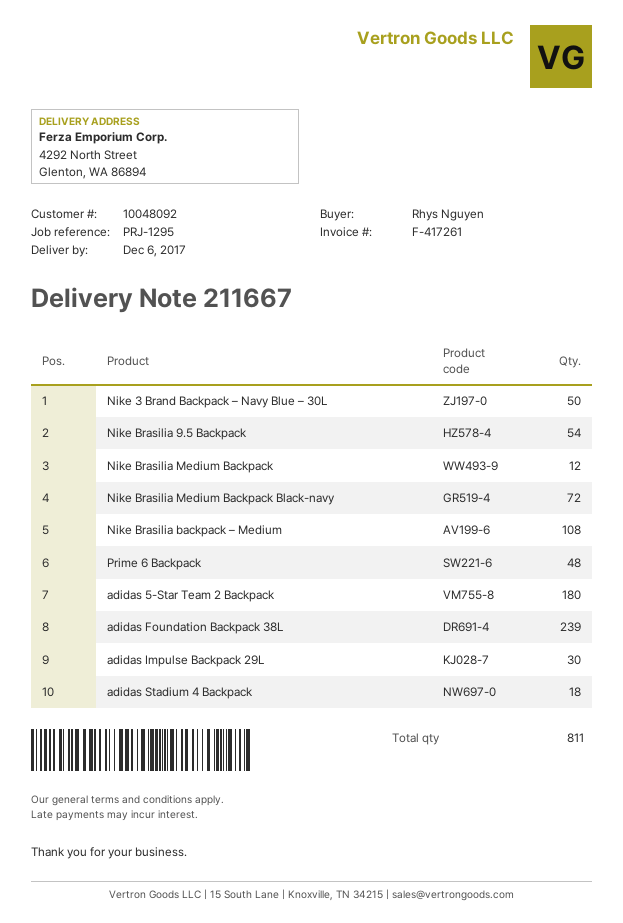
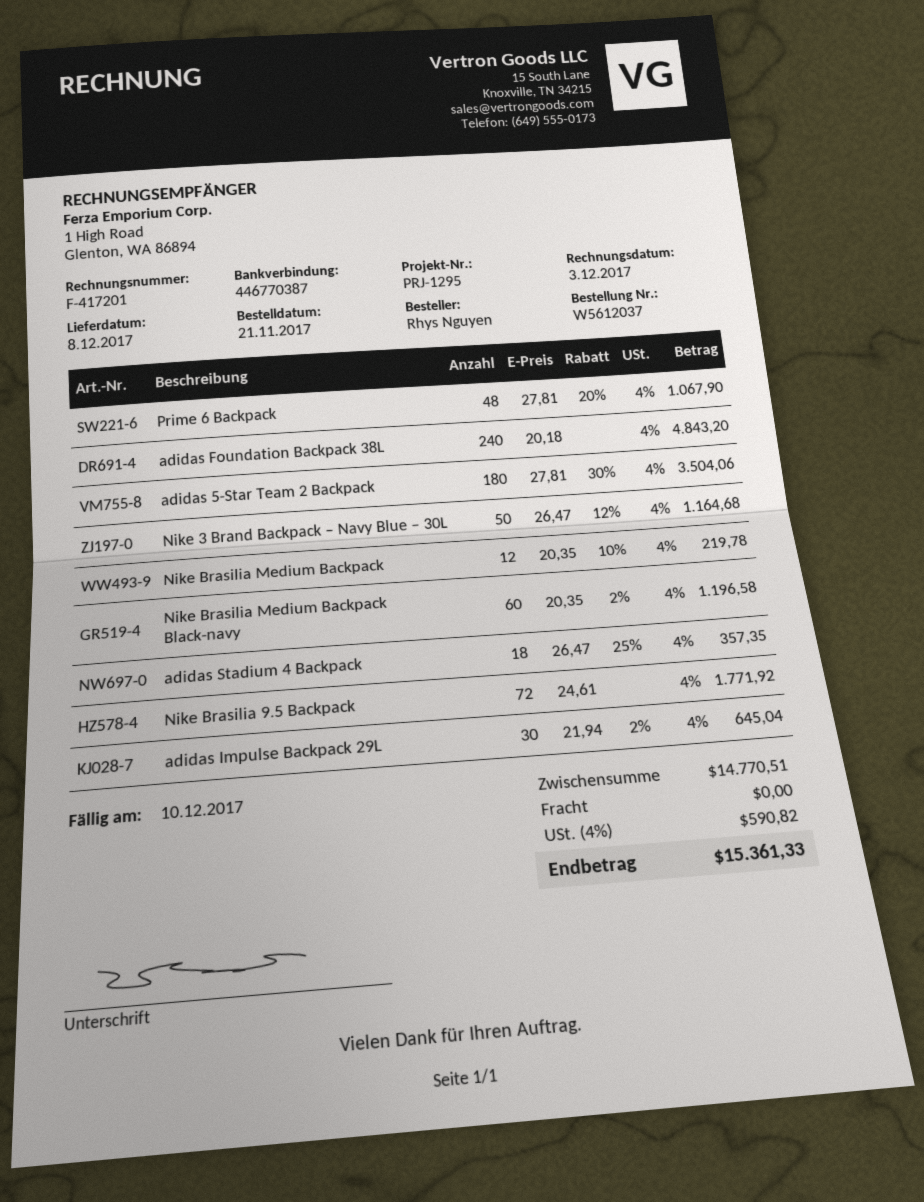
delivery date: 2017-12-06 -> 2017-12-08
invoice number: F-417261 -> F-417201
Nike Brasilia 9.5 Backpack: 54 -> 72
Nike Brasilia Medium Backpack Black-navy: 72 -> 60
Nike Brasilia backpack – Medium: 108 -> none
adidas Foundation Backpack 38L: 239 -> 240

